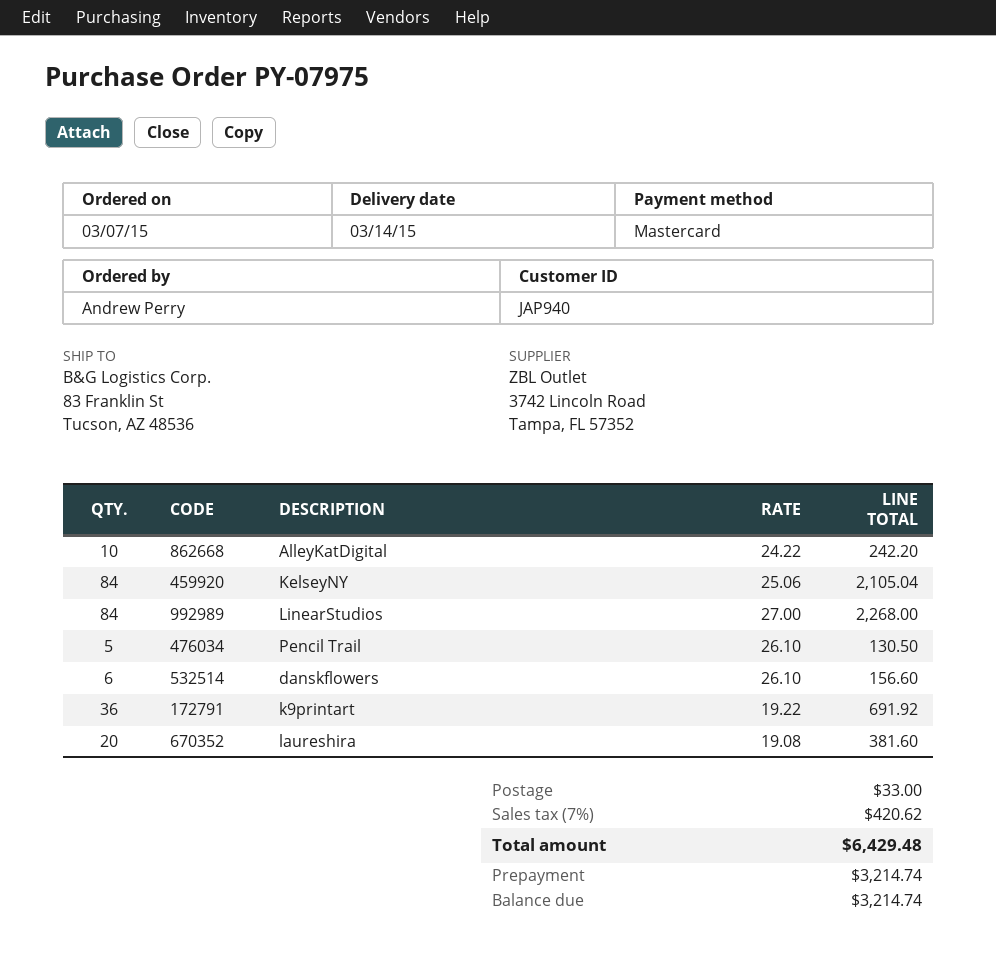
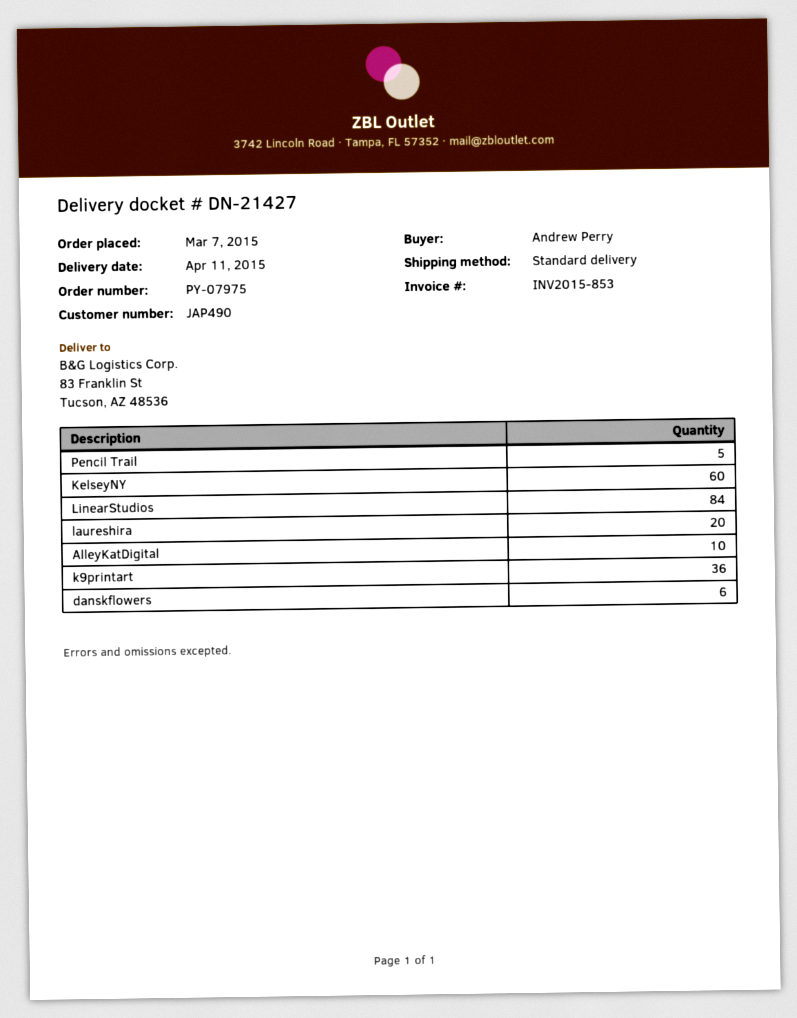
delivery date: 2015-03-14 -> 2015-04-11
customer number: JAP940 -> JAP490
KelseyNY: 84 -> 60

